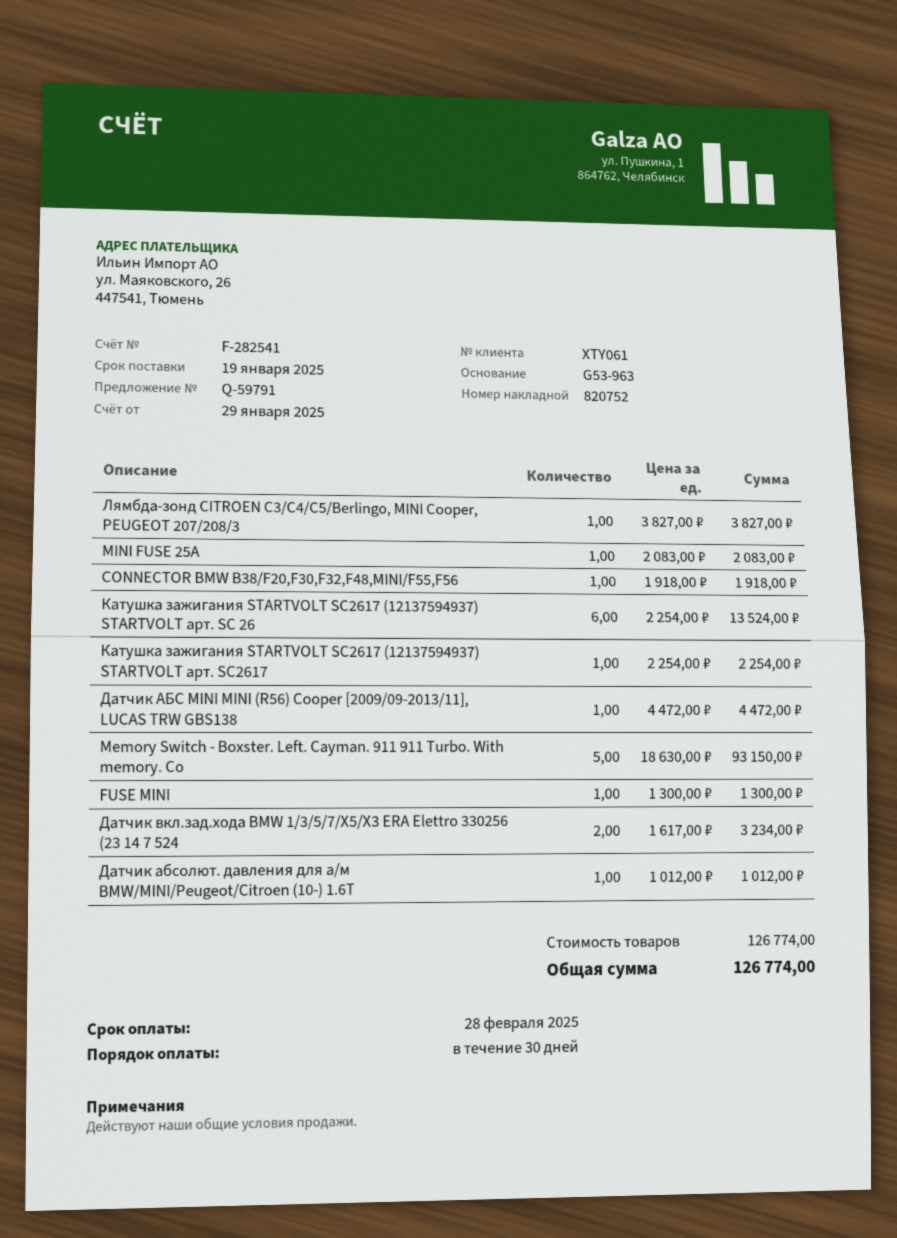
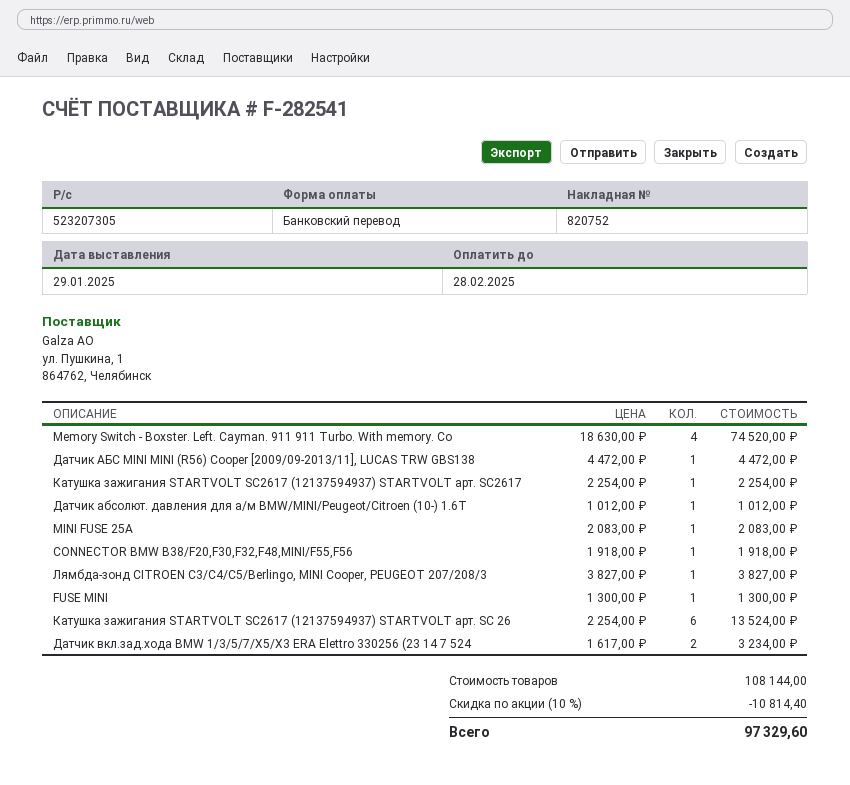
Memory Switch - Boxster. Left. Cayman. 911 911 Turbo. With memory. Co: 5 x 18630.00 = 93150.00 -> 4 x 18630.00 = 74520.00
subtotal: 126774.00 -> 108144.00
discount: none -> 10% = 10814.40
total: 126774.00 -> 97329.60

